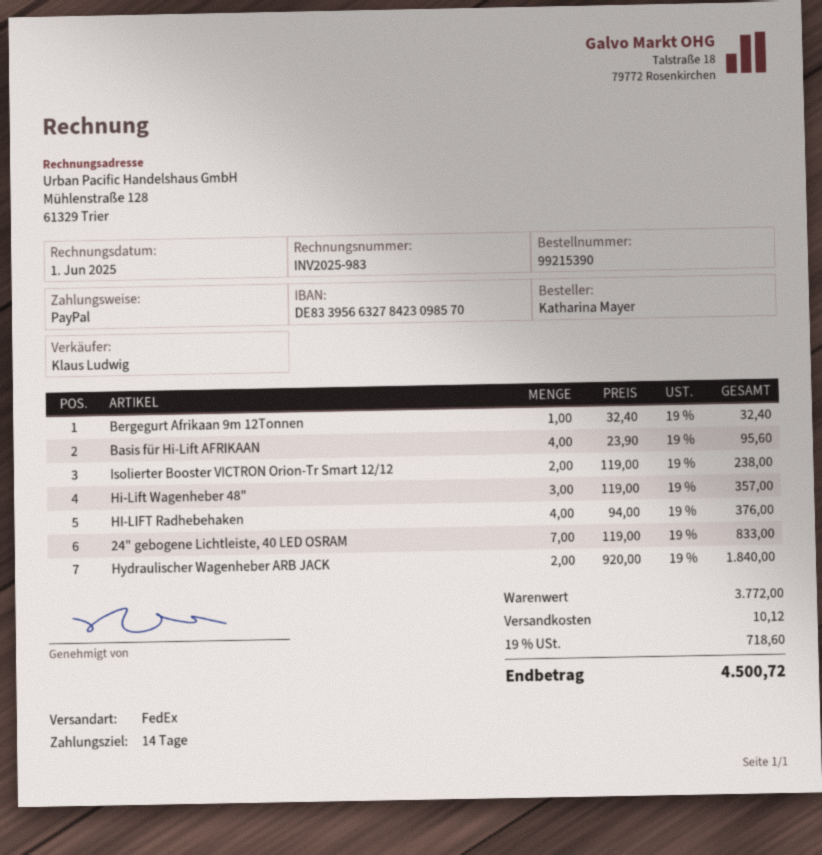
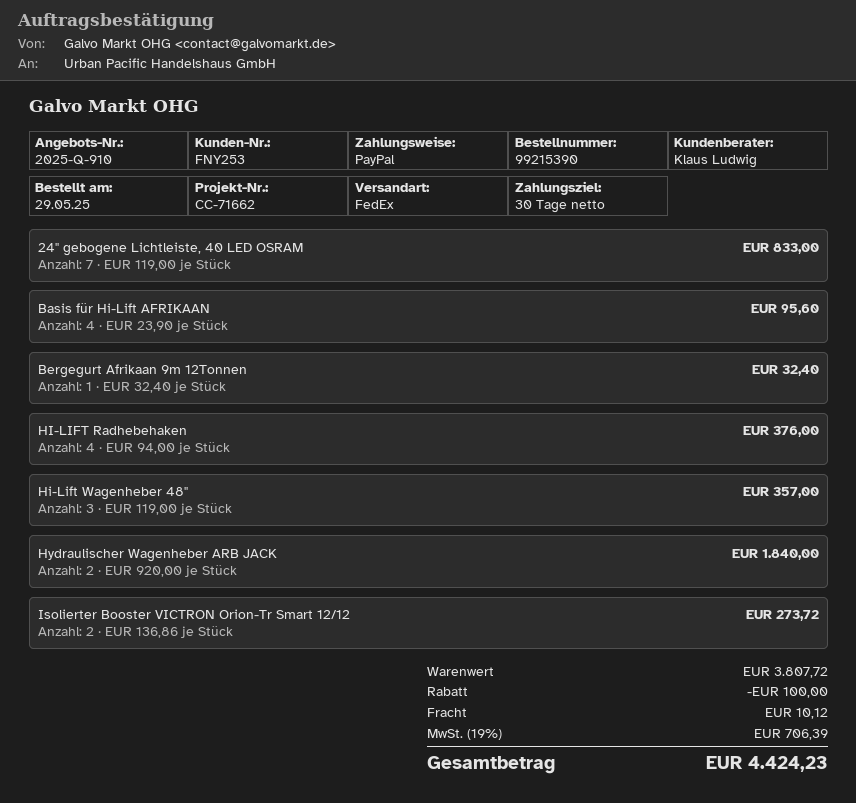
payment terms: 14 days -> 30 days
Isolierter Booster VICTRON Orion-Tr Smart 12/12: 2 x 119.00 = 238.00 -> 2 x 136.86 = 273.72
subtotal: 3772.00 -> 3807.72
discount: none -> 100.00
tax: 19% = 718.60 -> 19% = 706.39
total: 4500.72 -> 4424.23

